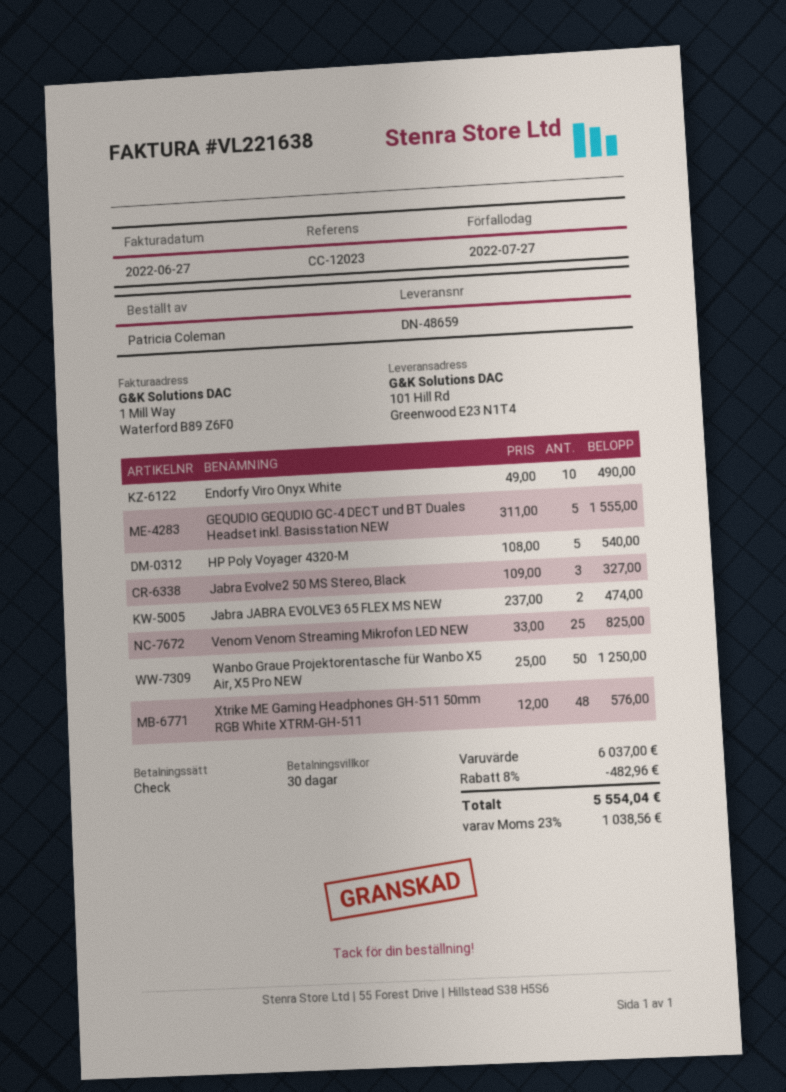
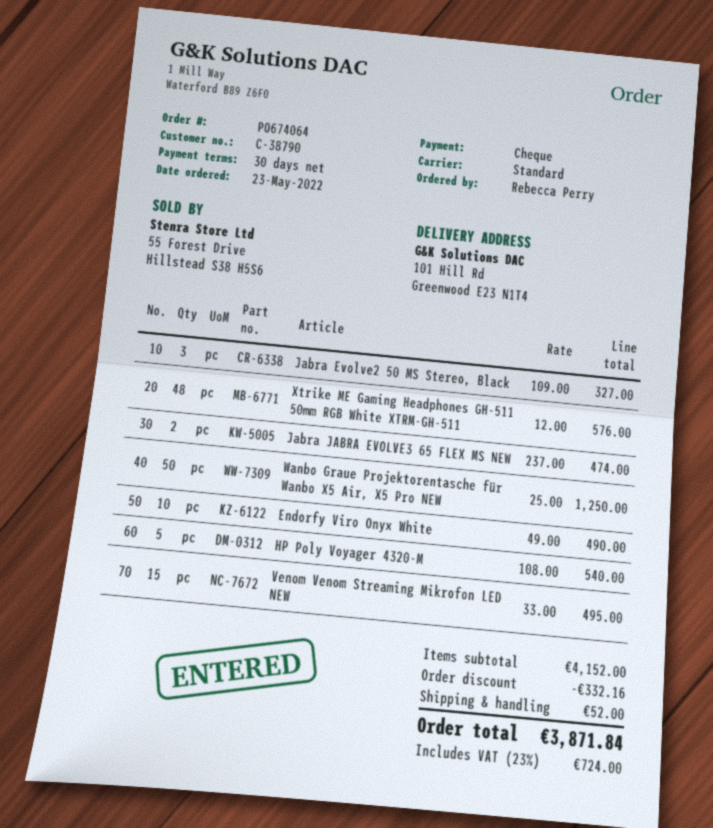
ordered by: Patricia Coleman -> Rebecca Perry
GEQUDIO GEQUDIO GC-4 DECT und BT Duales Headset inkl. Basisstation NEW: 5 x 311.00 = 1555.00 -> none
Venom Venom Streaming Mikrofon LED NEW: 25 x 33.00 = 825.00 -> 15 x 33.00 = 495.00
subtotal: 6037.00 -> 4152.00
discount: 482.96 -> 332.16
shipping: none -> 52.00
tax: 23% = 1038.56 -> 23% = 724.00
total: 5554.04 -> 3871.84

